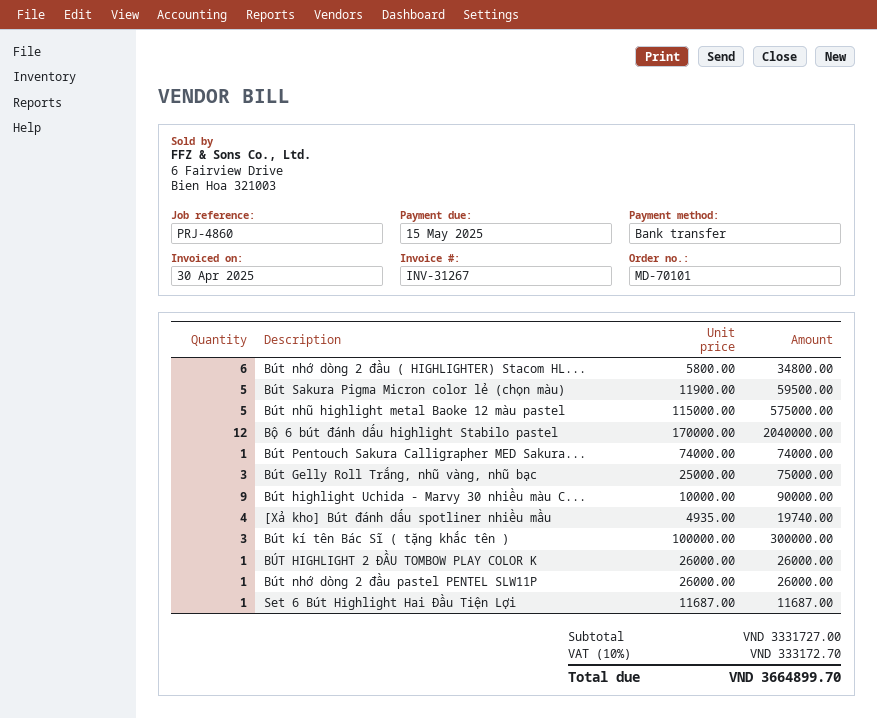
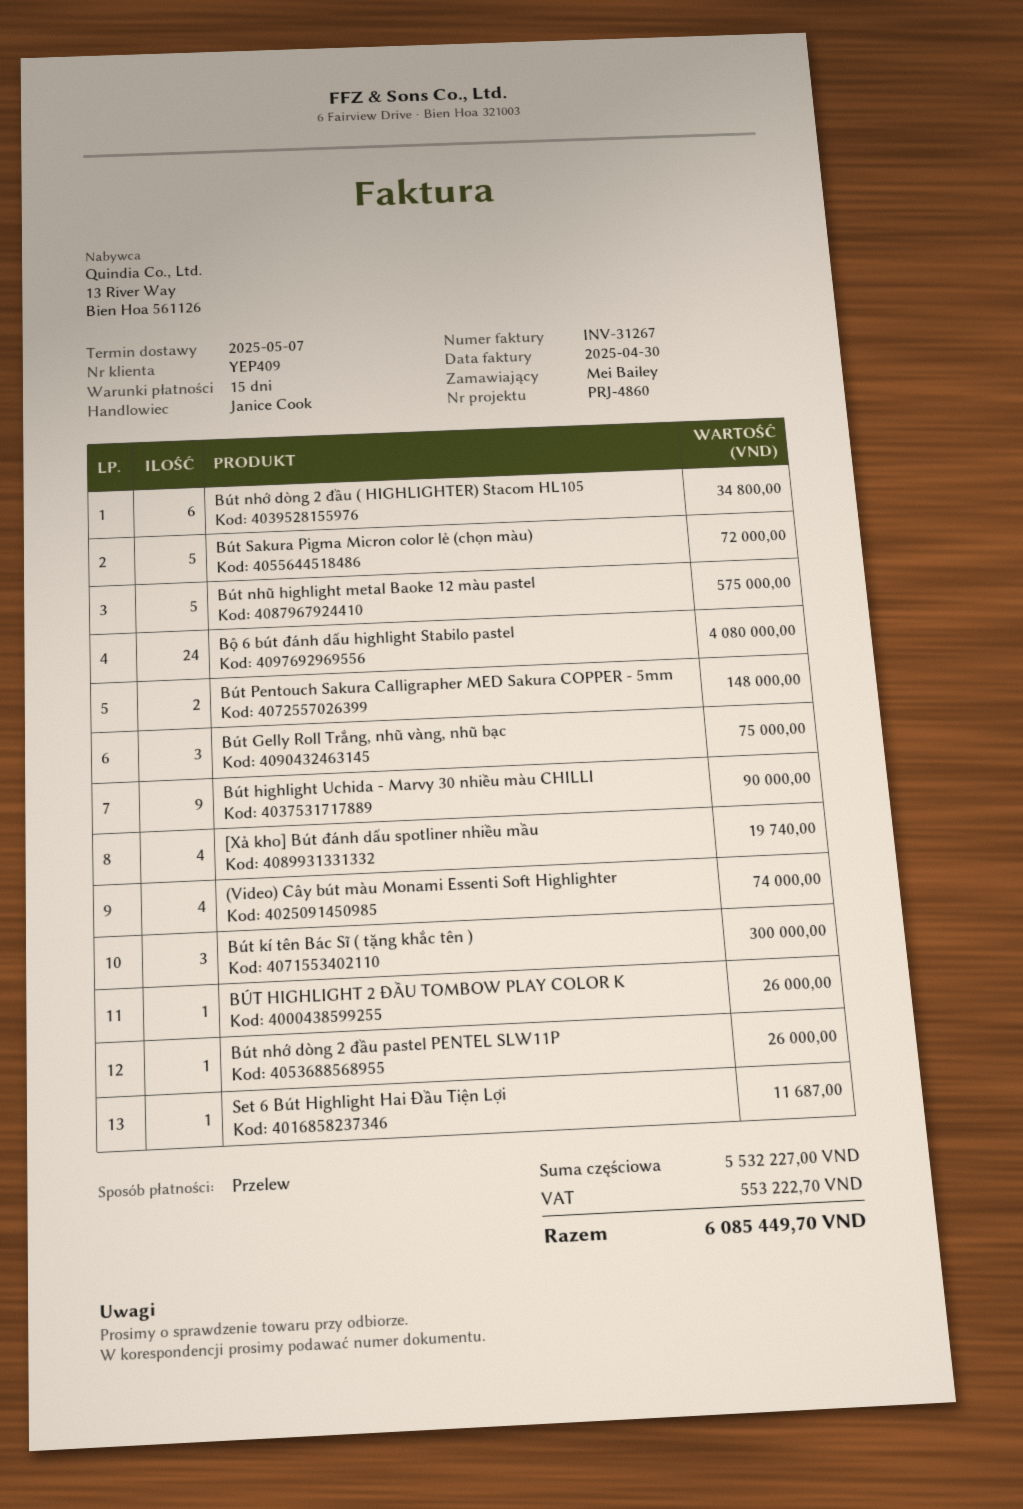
Bút Sakura Pigma Micron color lẻ (chọn màu): 5 for 59500.00 -> 5 for 72000.00
Bộ 6 bút đánh dấu highlight Stabilo pastel: 12 for 2040000.00 -> 24 for 4080000.00
Bút Pentouch Sakura Calligrapher MED Sakura...: 1 for 74000.00 -> 2 for 148000.00
(Video) Cây bút màu Monami Essenti Soft Highlighter: none -> 4 for 74000.00
subtotal: 3331727.00 -> 5532227.00
tax: 333172.70 -> 553222.70
total: 3664899.70 -> 6085449.70

